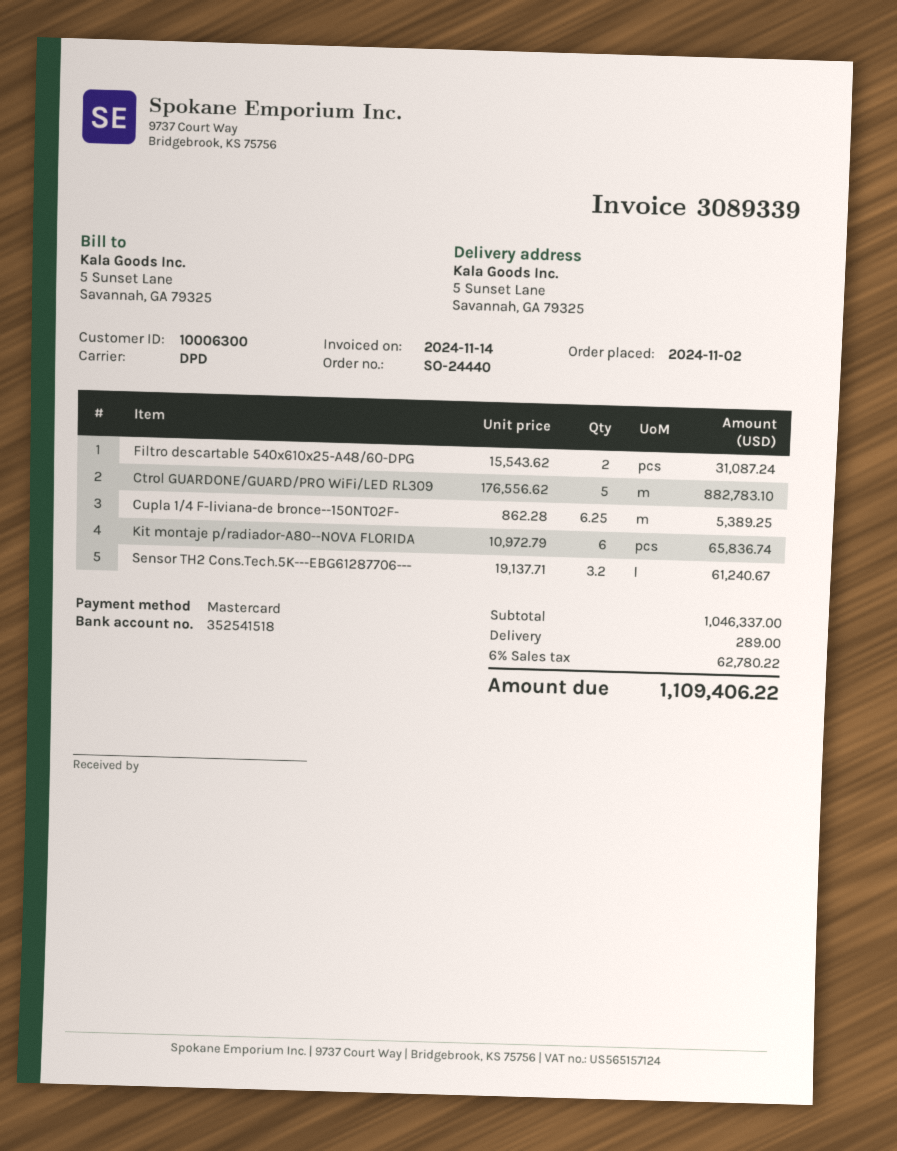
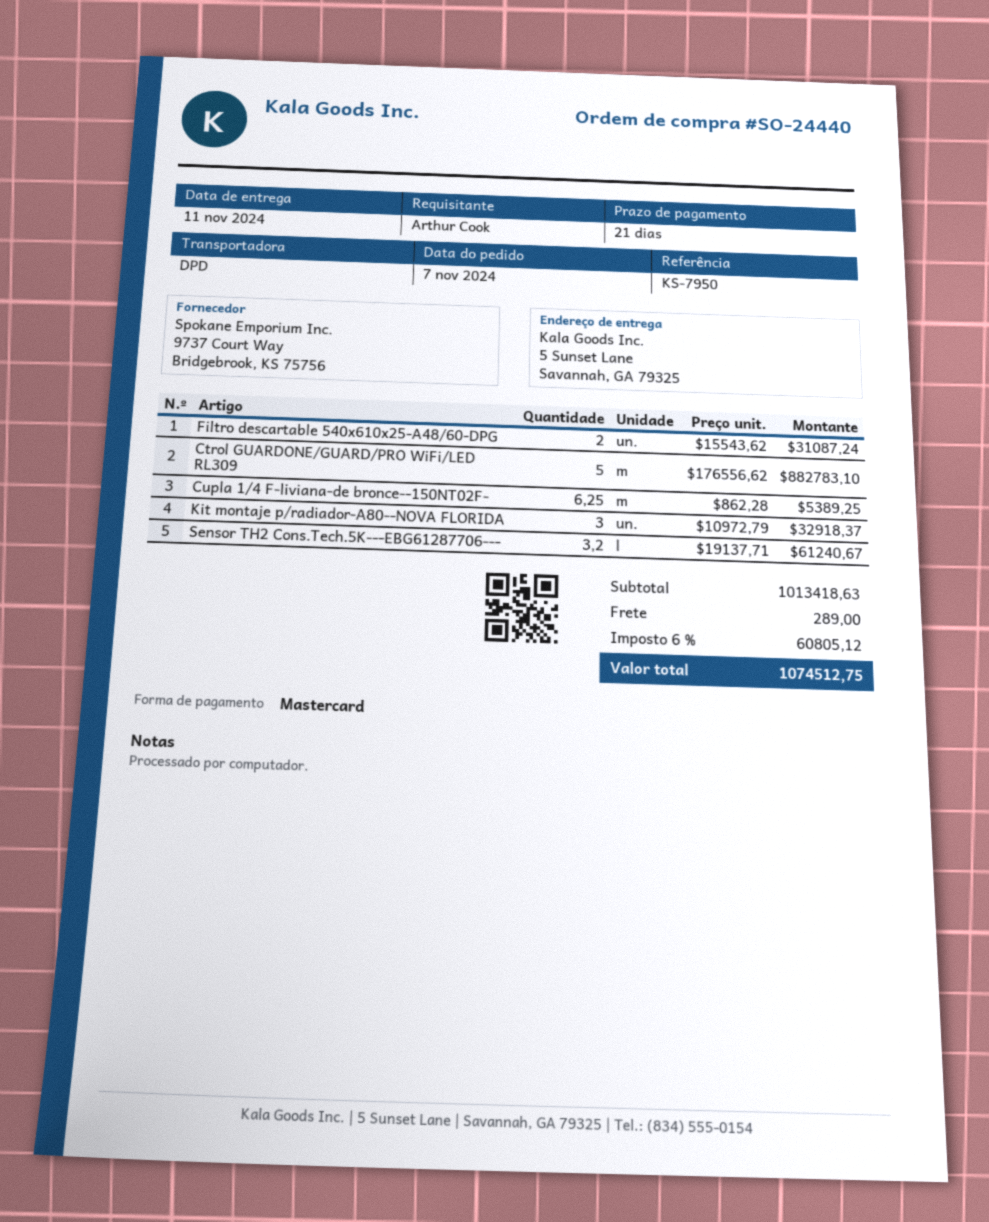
order date: 2024-11-02 -> 2024-11-07
Kit montaje p/radiador-A80--NOVA FLORIDA: 6 x 10972.79 = 65836.74 -> 3 x 10972.79 = 32918.37
subtotal: 1046337.00 -> 1013418.63
tax: 6% = 62780.22 -> 6% = 60805.12
total: 1109406.22 -> 1074512.75

